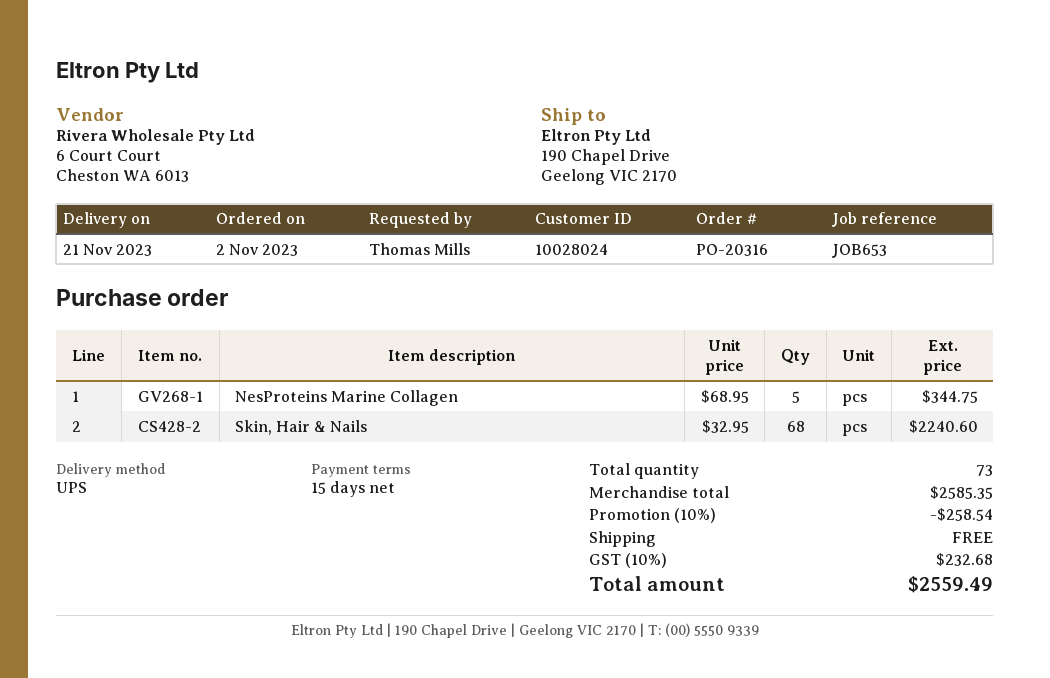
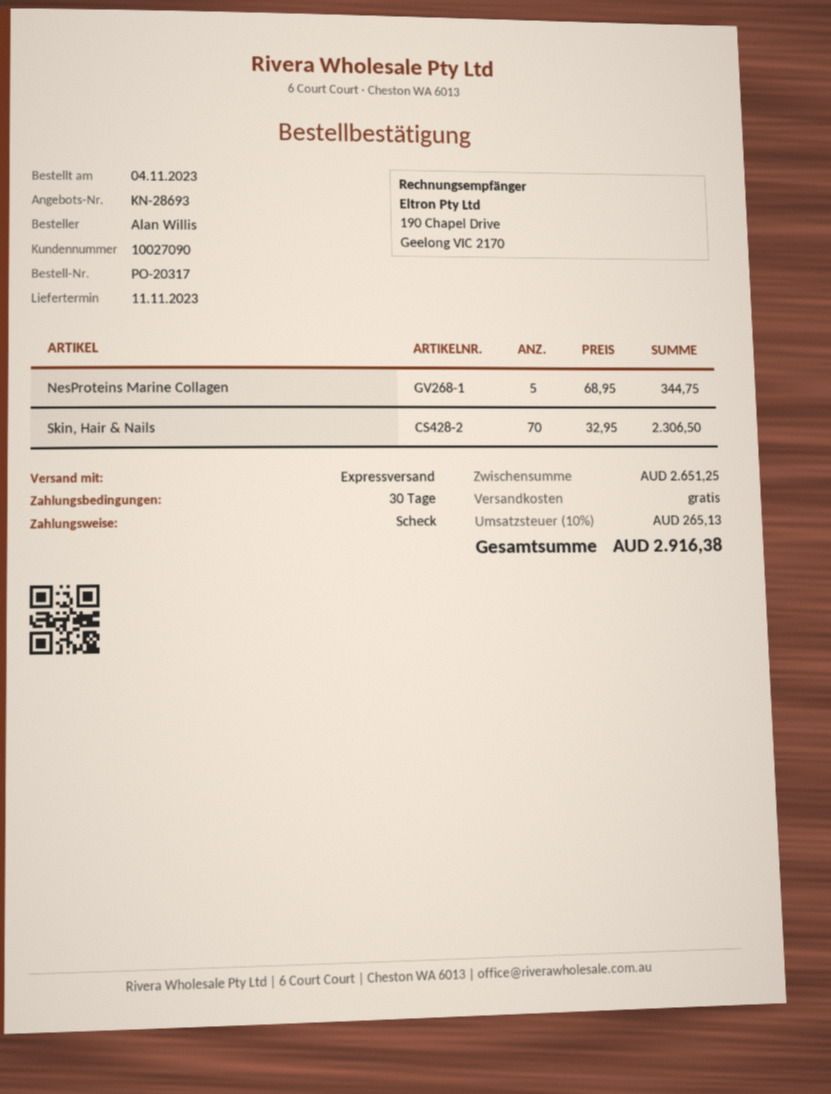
order number: PO-20316 -> PO-20317
order date: 2023-11-02 -> 2023-11-04
delivery date: 2023-11-21 -> 2023-11-11
payment terms: 15 days -> 30 days
customer number: 10028024 -> 10027090
ordered by: Thomas Mills -> Alan Willis
shipping method: UPS -> express
Skin, Hair & Nails: 68 x 32.95 = 2240.60 -> 70 x 32.95 = 2306.50
subtotal: 2585.35 -> 2651.25
discount: 10% = 258.54 -> none
tax: 10% = 232.68 -> 10% = 265.13
total: 2559.49 -> 2916.38

